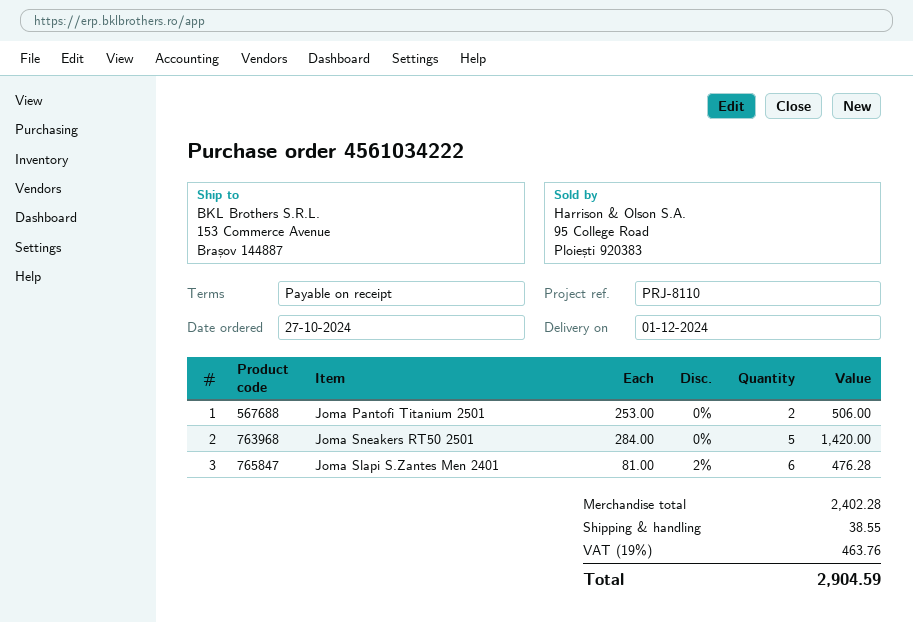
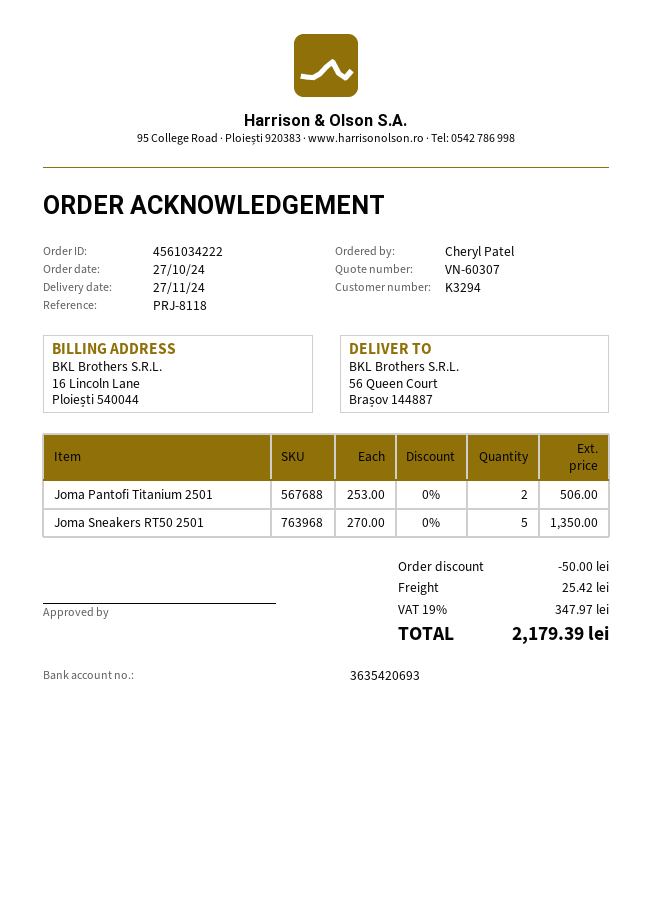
delivery date: 2024-12-01 -> 2024-11-27
reference: PRJ-8110 -> PRJ-8118
ship to: 153 Commerce Avenue, Brașov 144887 -> 56 Queen Court, Brașov 144887
Joma Sneakers RT50 2501: 5 x 284.00 = 1420.00 -> 5 x 270.00 = 1350.00
Joma Slapi S.Zantes Men 2401: 6 x 81.00 - 2% = 476.28 -> none
discount: none -> 50.00
shipping: 38.55 -> 25.42
tax: 19% = 463.76 -> 19% = 347.97
total: 2904.59 -> 2179.39

